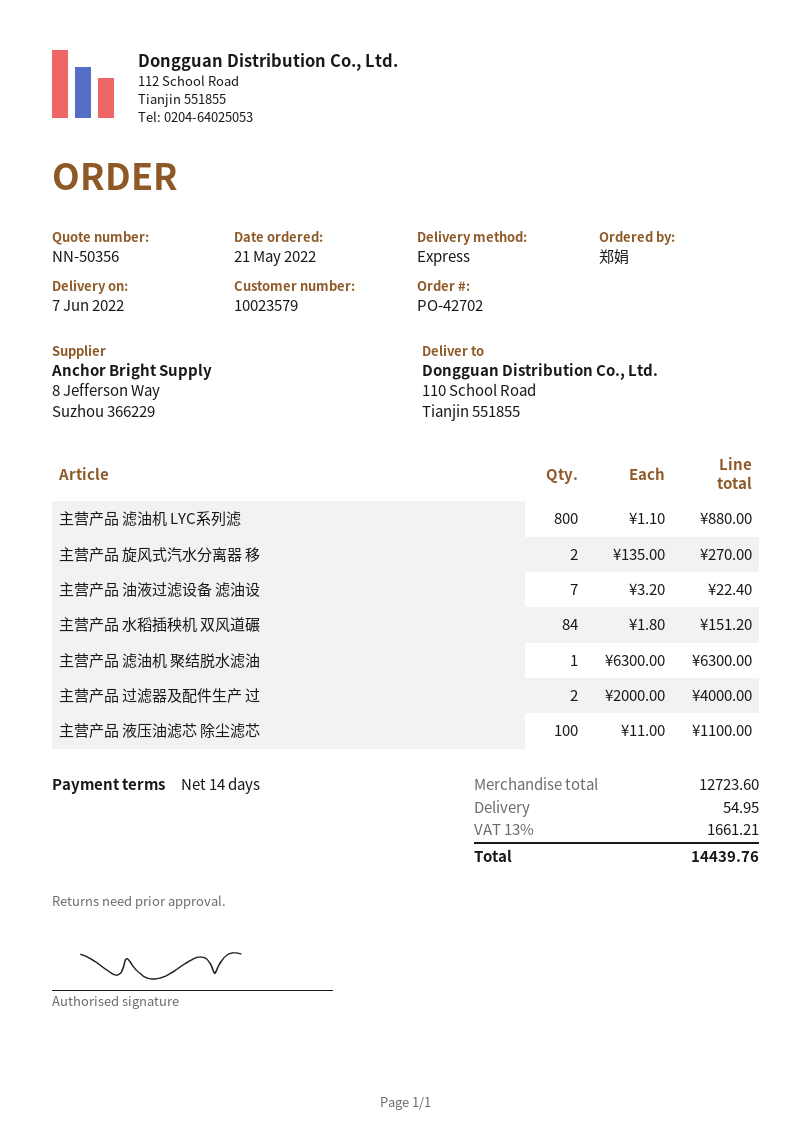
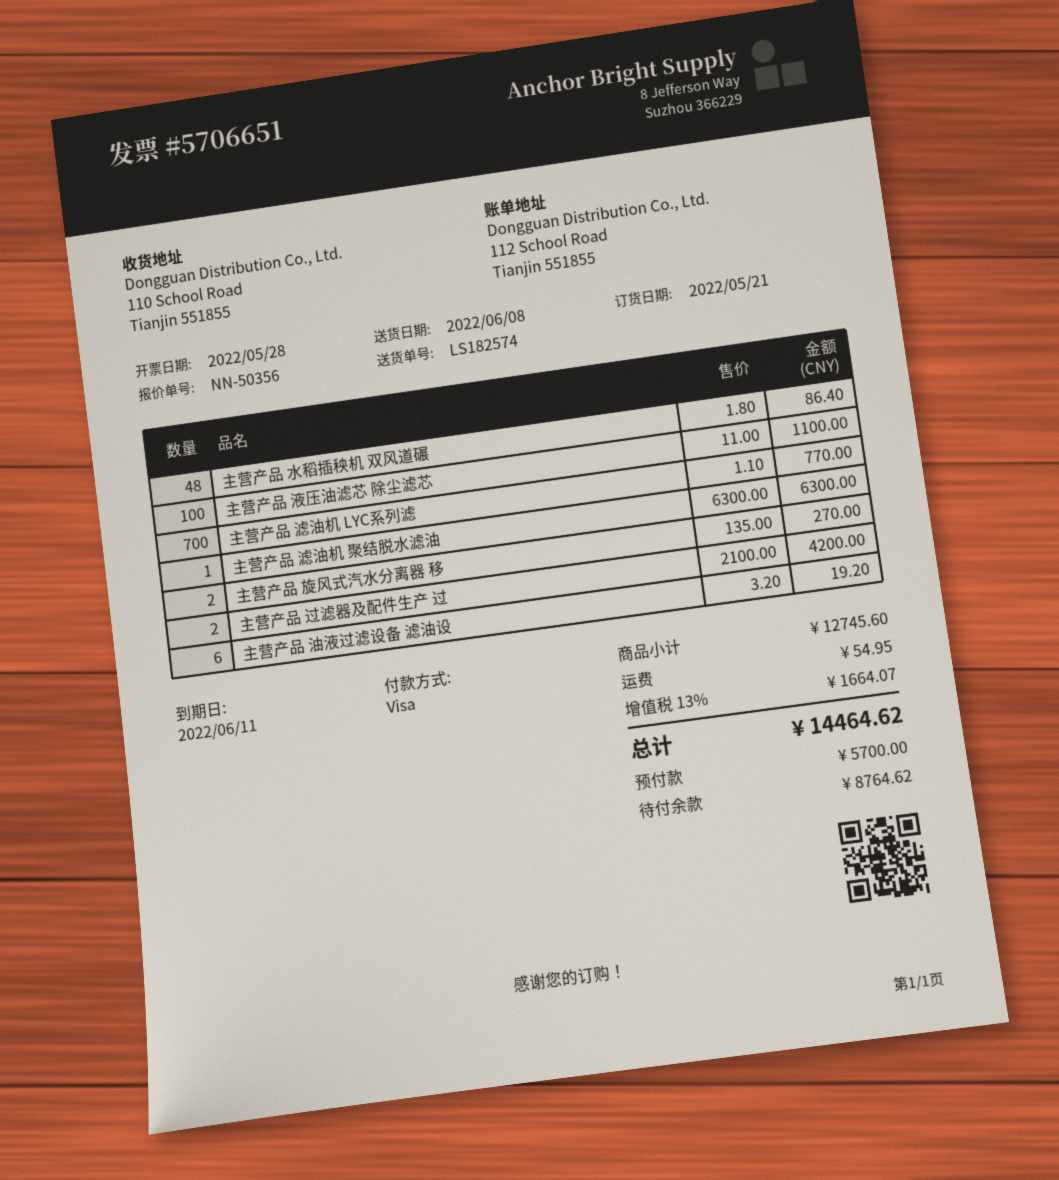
delivery date: 2022-06-07 -> 2022-06-08
主营产品 滤油机 LYC系列滤: 800 x 1.10 = 880.00 -> 700 x 1.10 = 770.00
主营产品 油液过滤设备 滤油设: 7 x 3.20 = 22.40 -> 6 x 3.20 = 19.20
主营产品 水稻插秧机 双风道碾: 84 x 1.80 = 151.20 -> 48 x 1.80 = 86.40
主营产品 过滤器及配件生产 过: 2 x 2000.00 = 4000.00 -> 2 x 2100.00 = 4200.00
subtotal: 12723.60 -> 12745.60
tax: 13% = 1661.21 -> 13% = 1664.07
total: 14439.76 -> 14464.62

